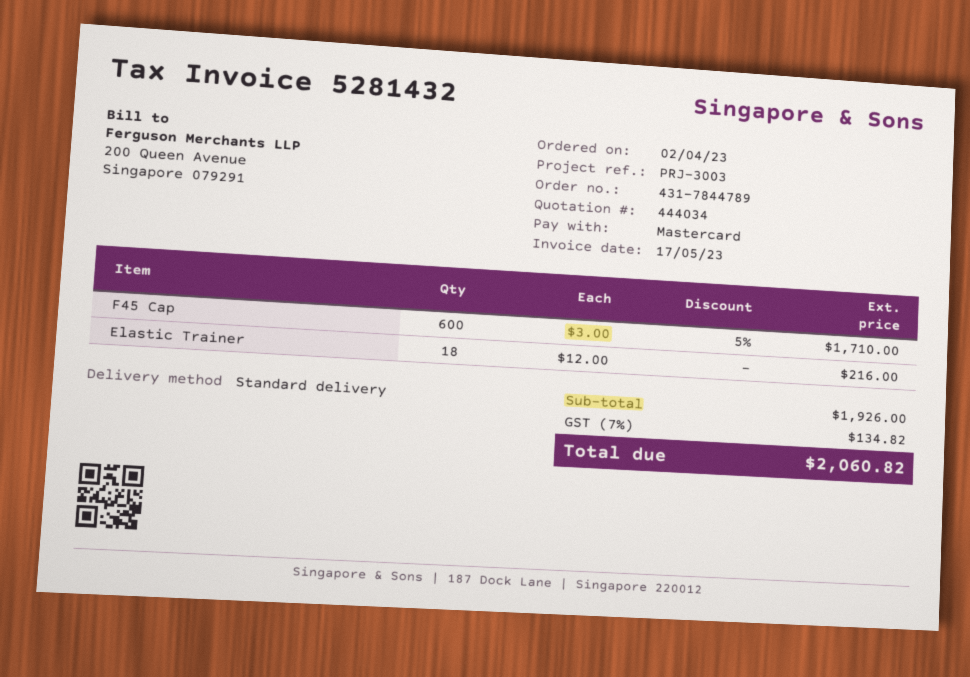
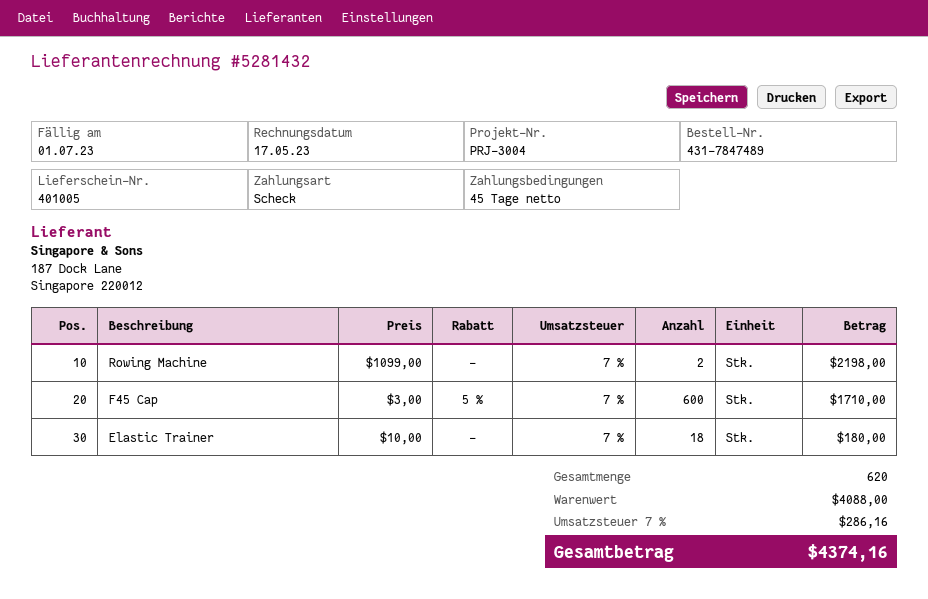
order number: 431-7844789 -> 431-7847489
reference: PRJ-3003 -> PRJ-3004
payment method: Mastercard -> cheque
Elastic Trainer: 18 x 12.00 = 216.00 -> 18 x 10.00 = 180.00
Rowing Machine: none -> 2 x 1099.00 = 2198.00
subtotal: 1926.00 -> 4088.00
tax: 7% = 134.82 -> 7% = 286.16
total: 2060.82 -> 4374.16

